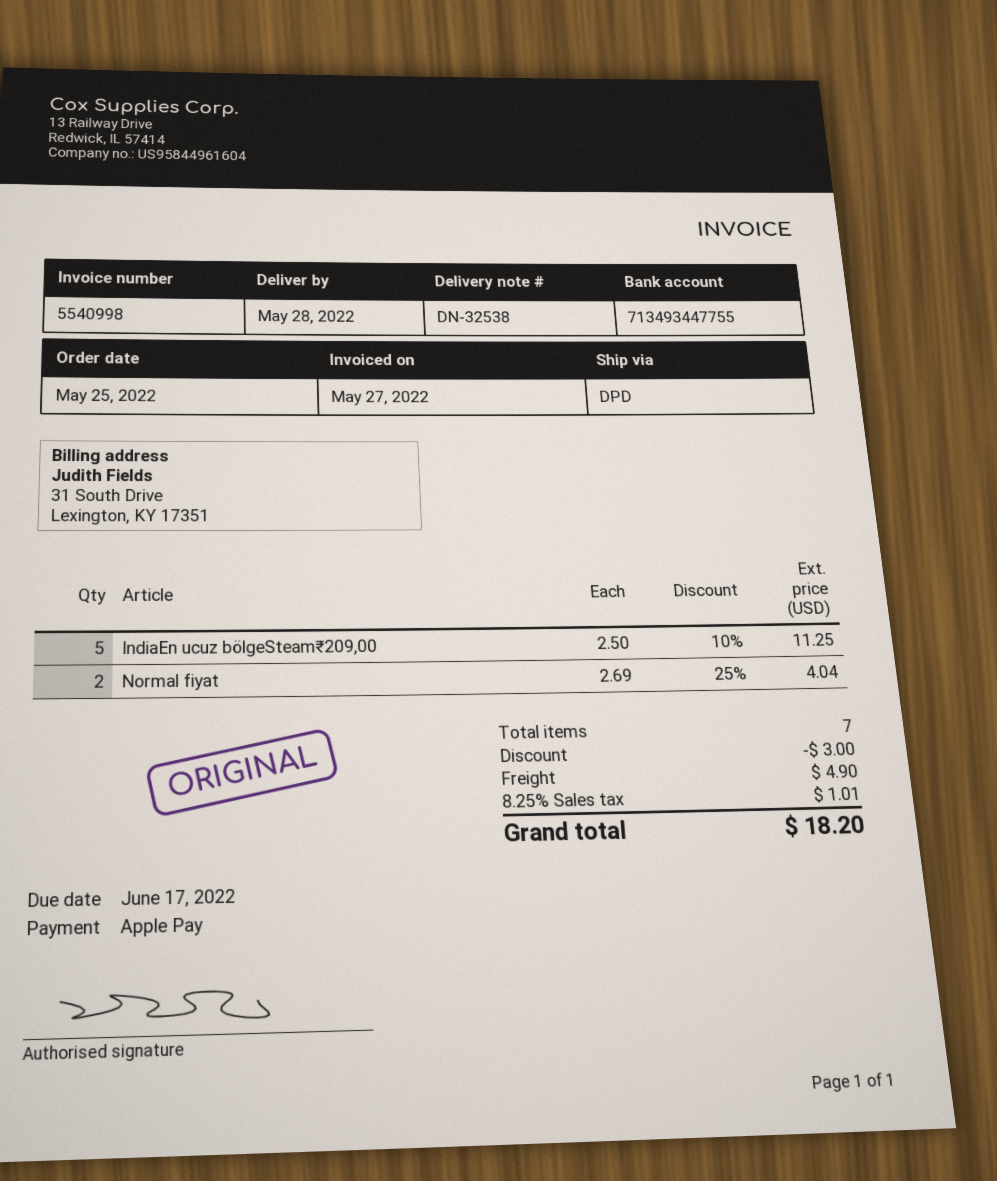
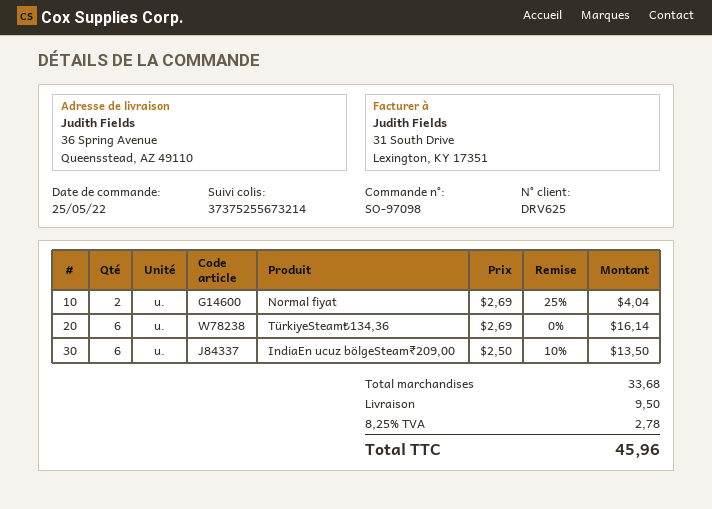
IndiaEn ucuz bölgeSteam₹209,00: 5 x 2.50 - 10% = 11.25 -> 6 x 2.50 - 10% = 13.50
TürkiyeSteam₺134,36: none -> 6 x 2.69 = 16.14
discount: 3.00 -> none
shipping: 4.90 -> 9.50
tax: 8.25% = 1.01 -> 8.25% = 2.78
total: 18.20 -> 45.96

